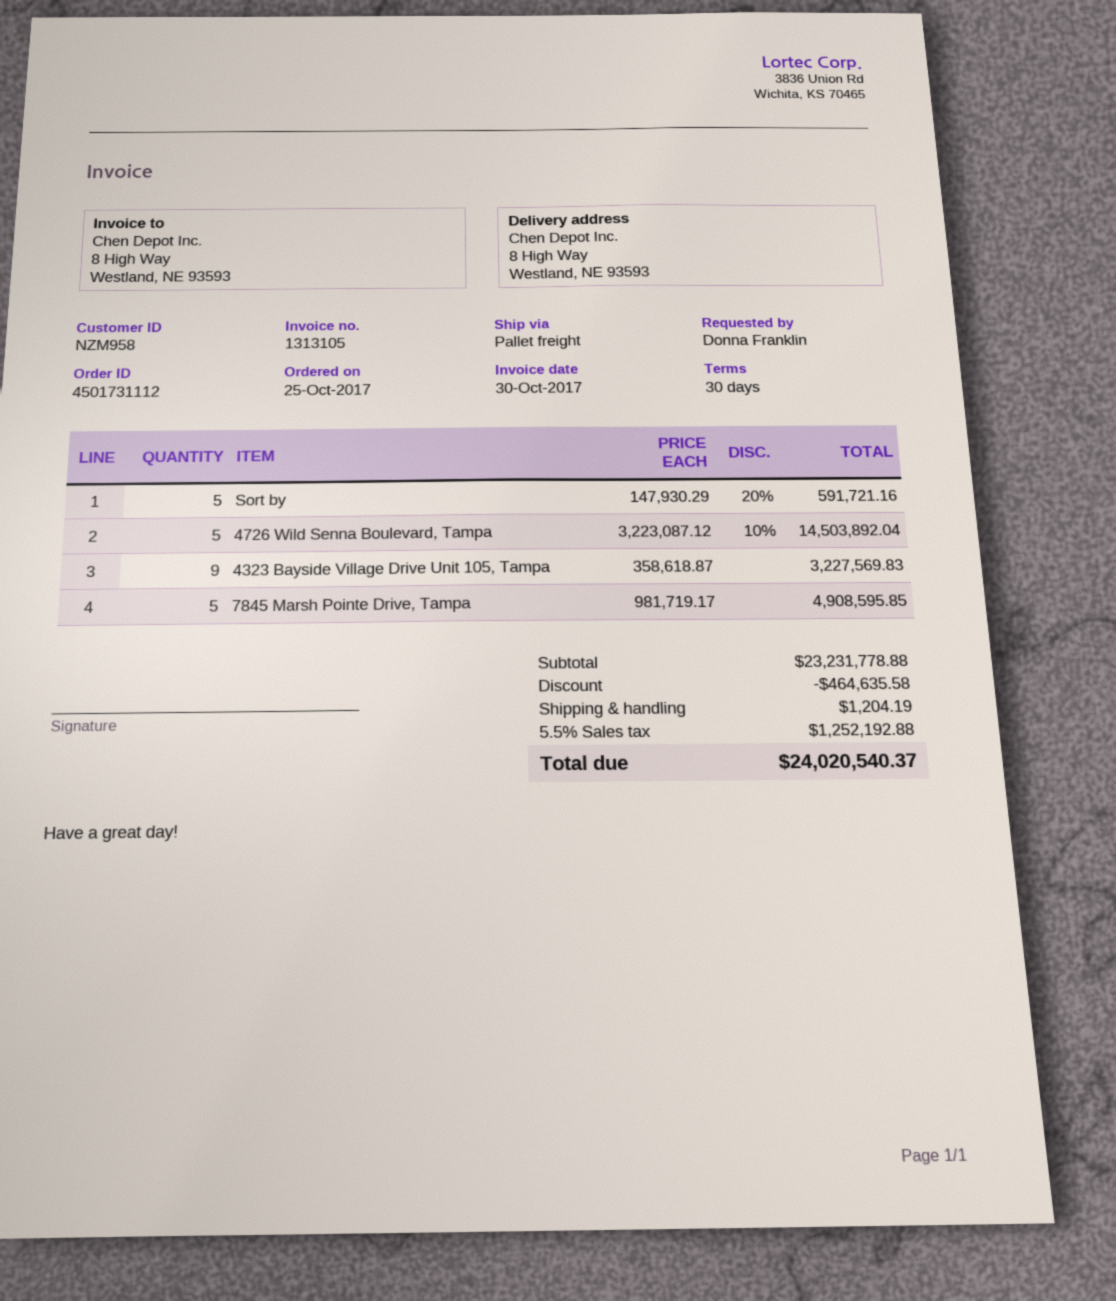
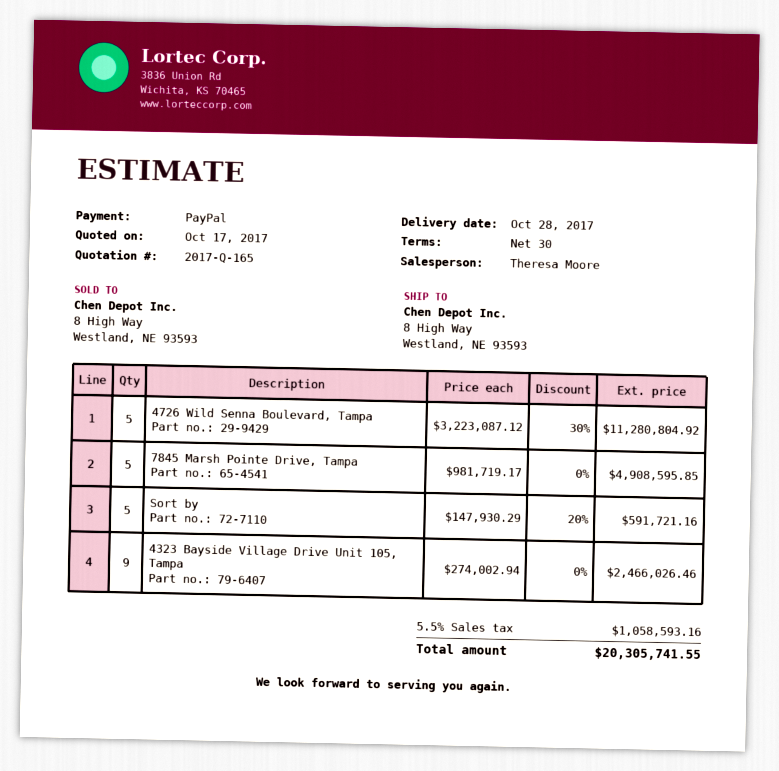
4726 Wild Senna Boulevard, Tampa: 5 x 3223087.12 - 10% = 14503892.04 -> 5 x 3223087.12 - 30% = 11280804.92
4323 Bayside Village Drive Unit 105, Tampa: 9 x 358618.87 = 3227569.83 -> 9 x 274002.94 = 2466026.46
discount: 464635.58 -> none
shipping: 1204.19 -> none
tax: 5.5% = 1252192.88 -> 5.5% = 1058593.16
total: 24020540.37 -> 20305741.55

